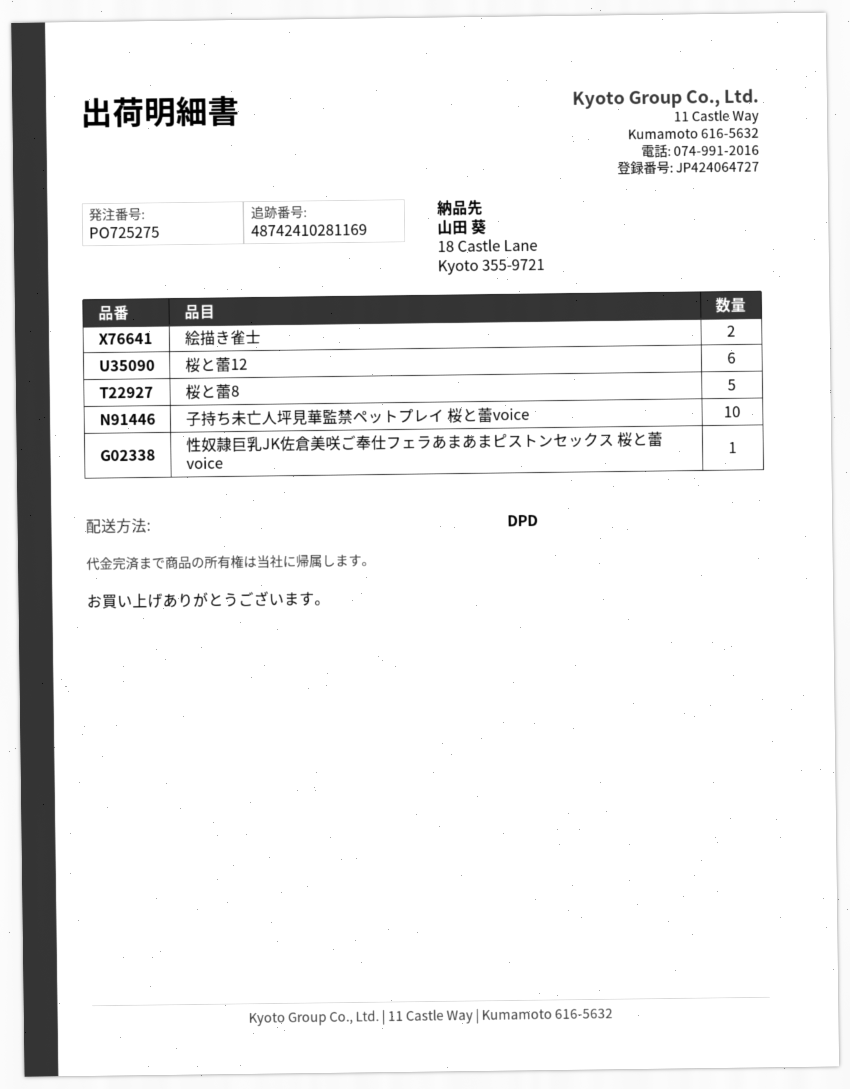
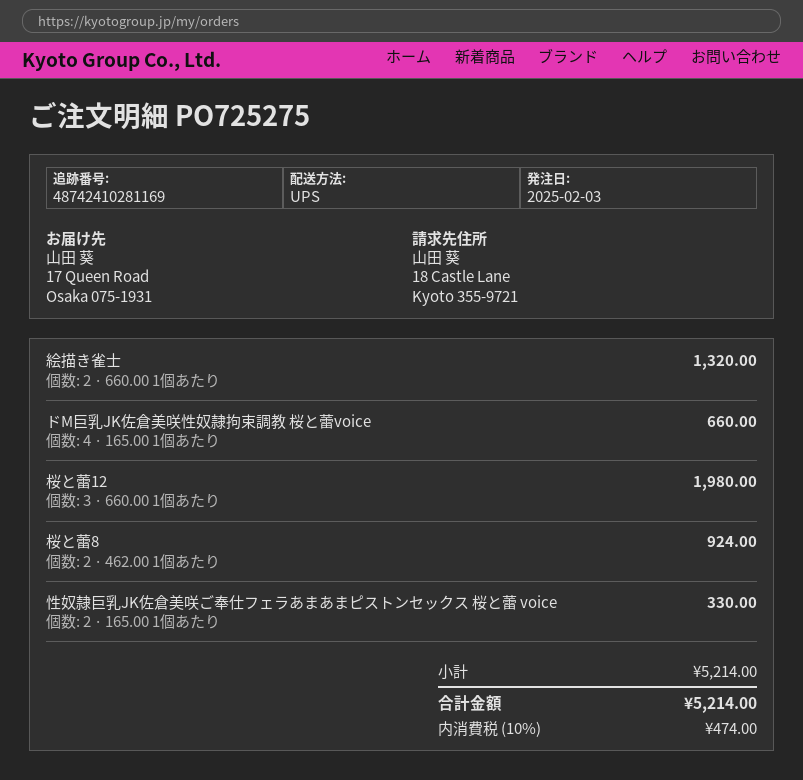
shipping method: DPD -> UPS
ship to: 18 Castle Lane, Kyoto 355-9721 -> 17 Queen Road, Osaka 075-1931
桜と蕾12: 6 -> 3
桜と蕾8: 5 -> 2
子持ち未亡人坪見華監禁ペットプレイ 桜と蕾voice: 10 -> none
性奴隷巨乳JK佐倉美咲ご奉仕フェラあまあまピストンセックス 桜と蕾 voice: 1 -> 2
ドM巨乳JK佐倉美咲性奴隷拘束調教 桜と蕾voice: none -> 4

